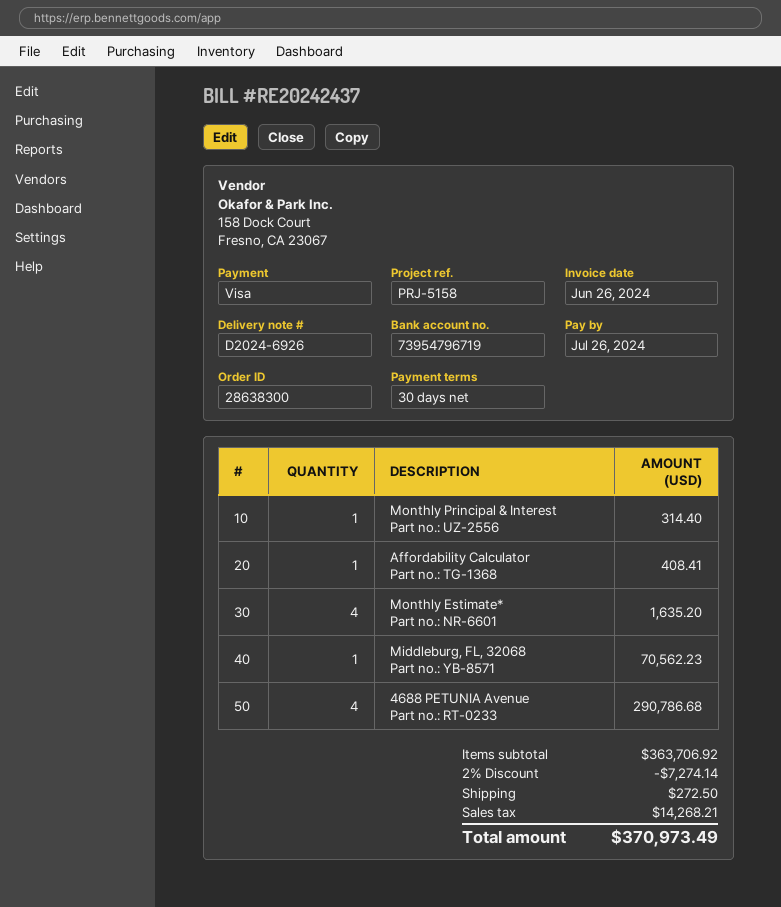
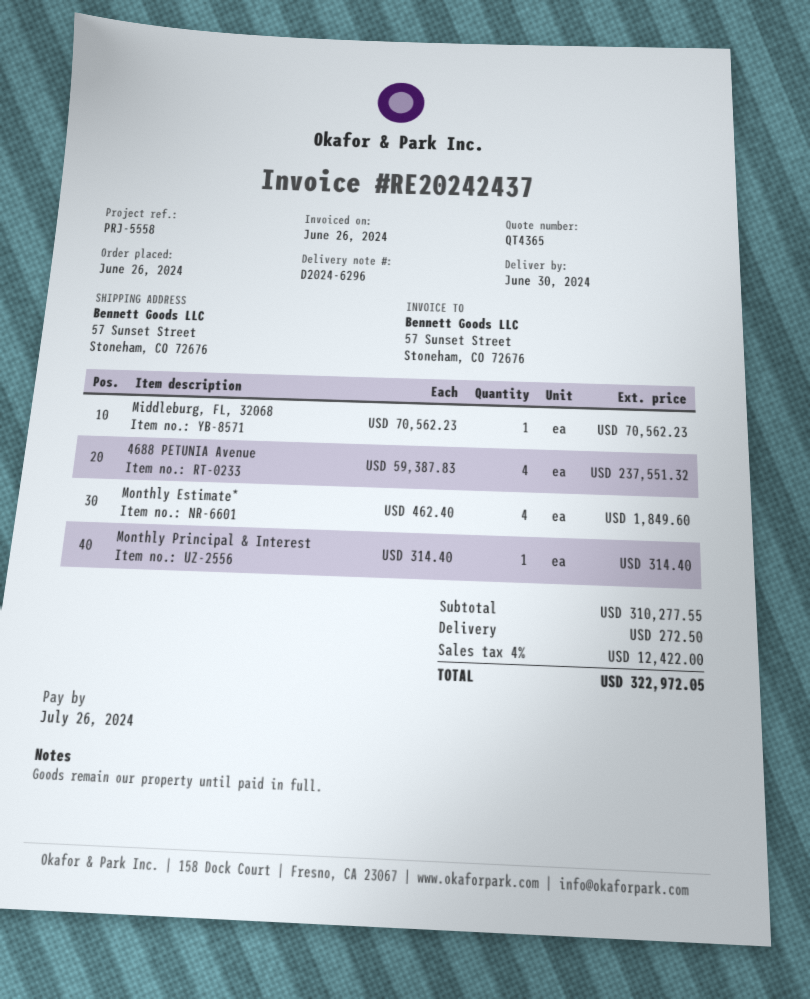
delivery note number: D2024-6926 -> D2024-6296
reference: PRJ-5158 -> PRJ-5558
Affordability Calculator: 1 for 408.41 -> none
Monthly Estimate*: 4 for 1635.20 -> 4 for 1849.60
4688 PETUNIA Avenue: 4 for 290786.68 -> 4 for 237551.32
subtotal: 363706.92 -> 310277.55
discount: 2% = 7274.14 -> none
tax: 14268.21 -> 12422.00
total: 370973.49 -> 322972.05

